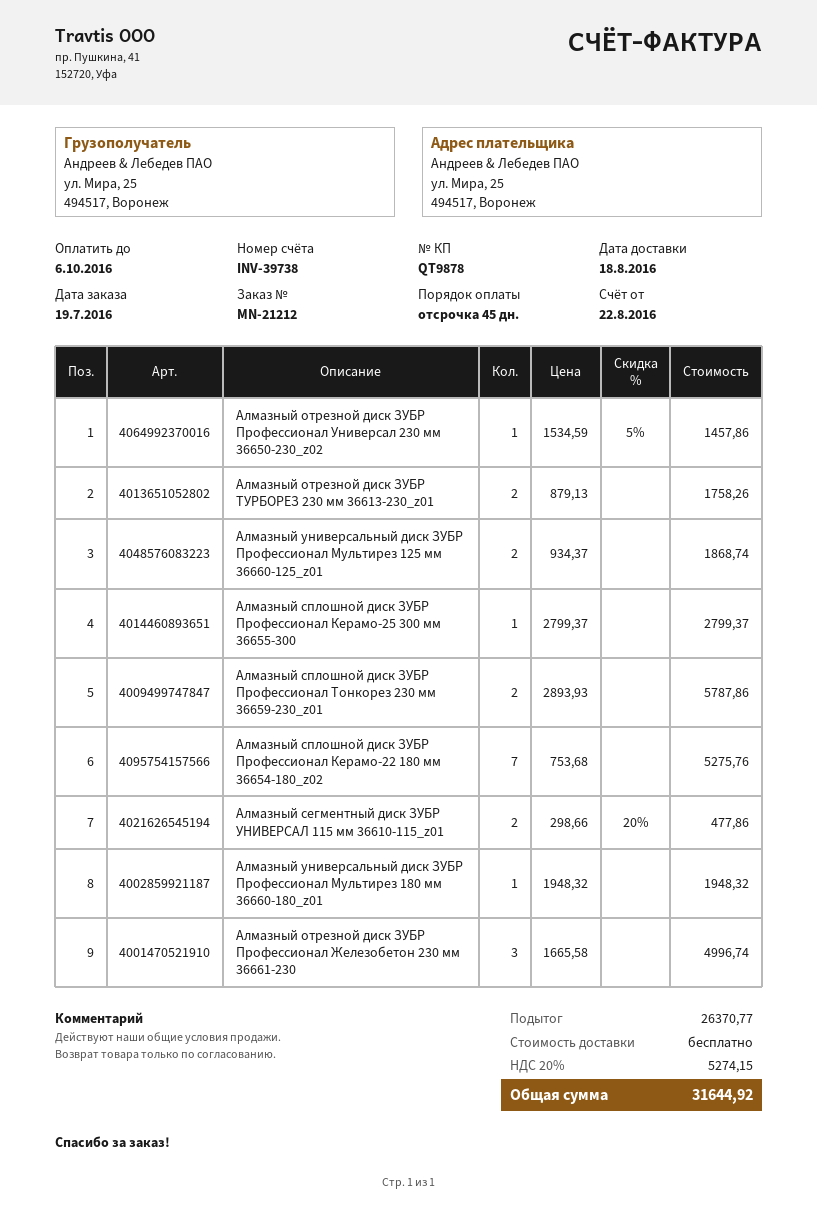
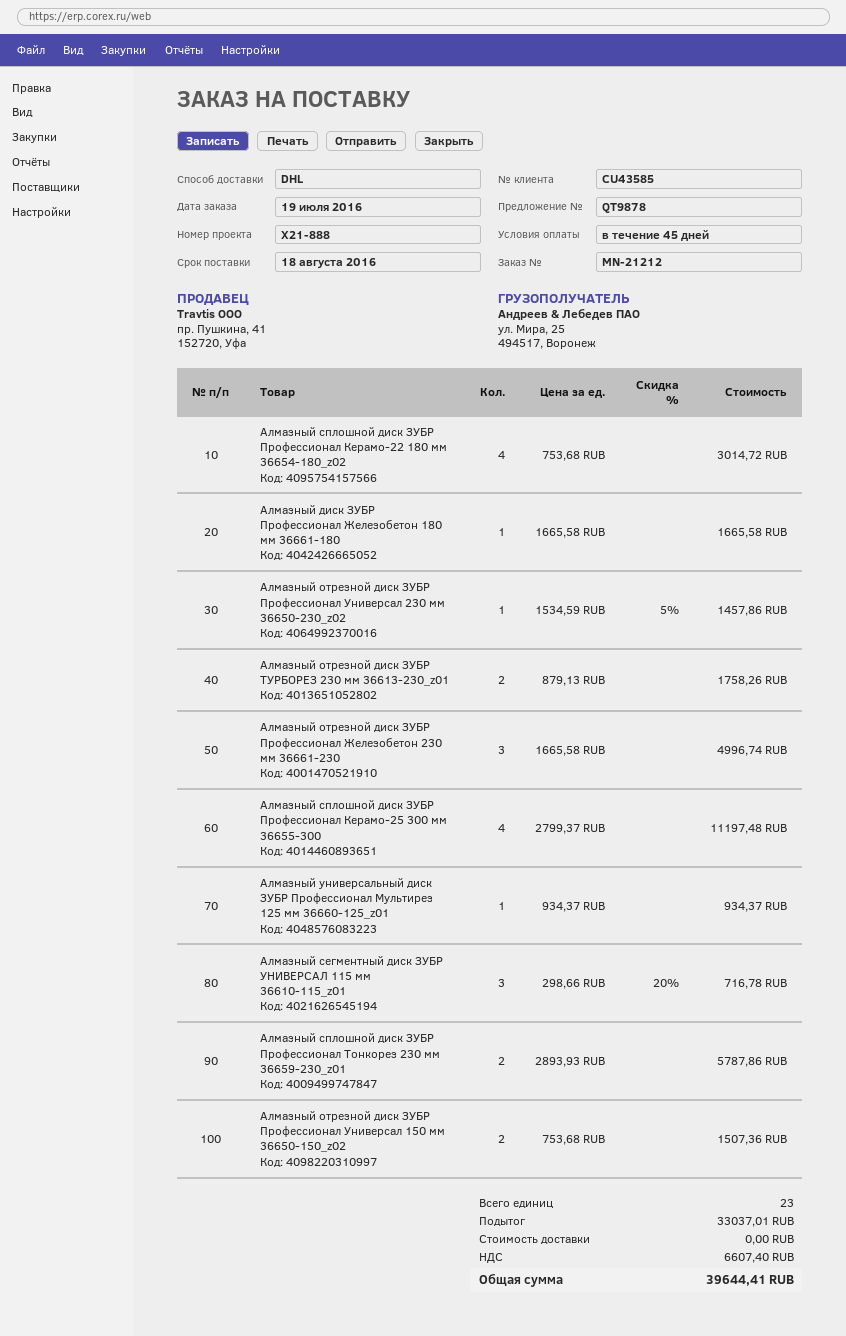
Алмазный универсальный диск ЗУБР Профессионал Мультирез 125 мм 36660-125_z01: 2 x 934.37 = 1868.74 -> 1 x 934.37 = 934.37
Алмазный сплошной диск ЗУБР Профессионал Керамо-25 300 мм 36655-300: 1 x 2799.37 = 2799.37 -> 4 x 2799.37 = 11197.48
Алмазный сплошной диск ЗУБР Профессионал Керамо-22 180 мм 36654-180_z02: 7 x 753.68 = 5275.76 -> 4 x 753.68 = 3014.72
Алмазный сегментный диск ЗУБР УНИВЕРСАЛ 115 мм 36610-115_z01: 2 x 298.66 - 20% = 477.86 -> 3 x 298.66 - 20% = 716.78
Алмазный универсальный диск ЗУБР Профессионал Мультирез 180 мм 36660-180_z01: 1 x 1948.32 = 1948.32 -> none
Алмазный диск ЗУБР Профессионал Железобетон 180 мм 36661-180: none -> 1 x 1665.58 = 1665.58
Алмазный отрезной диск ЗУБР Профессионал Универсал 150 мм 36650-150_z02: none -> 2 x 753.68 = 1507.36
subtotal: 26370.77 -> 33037.01
tax: 5274.15 -> 6607.40
total: 31644.92 -> 39644.41

